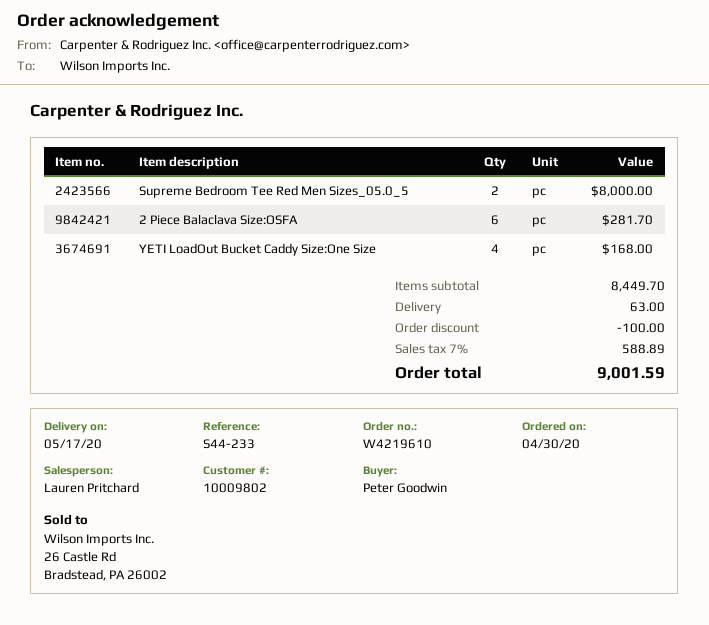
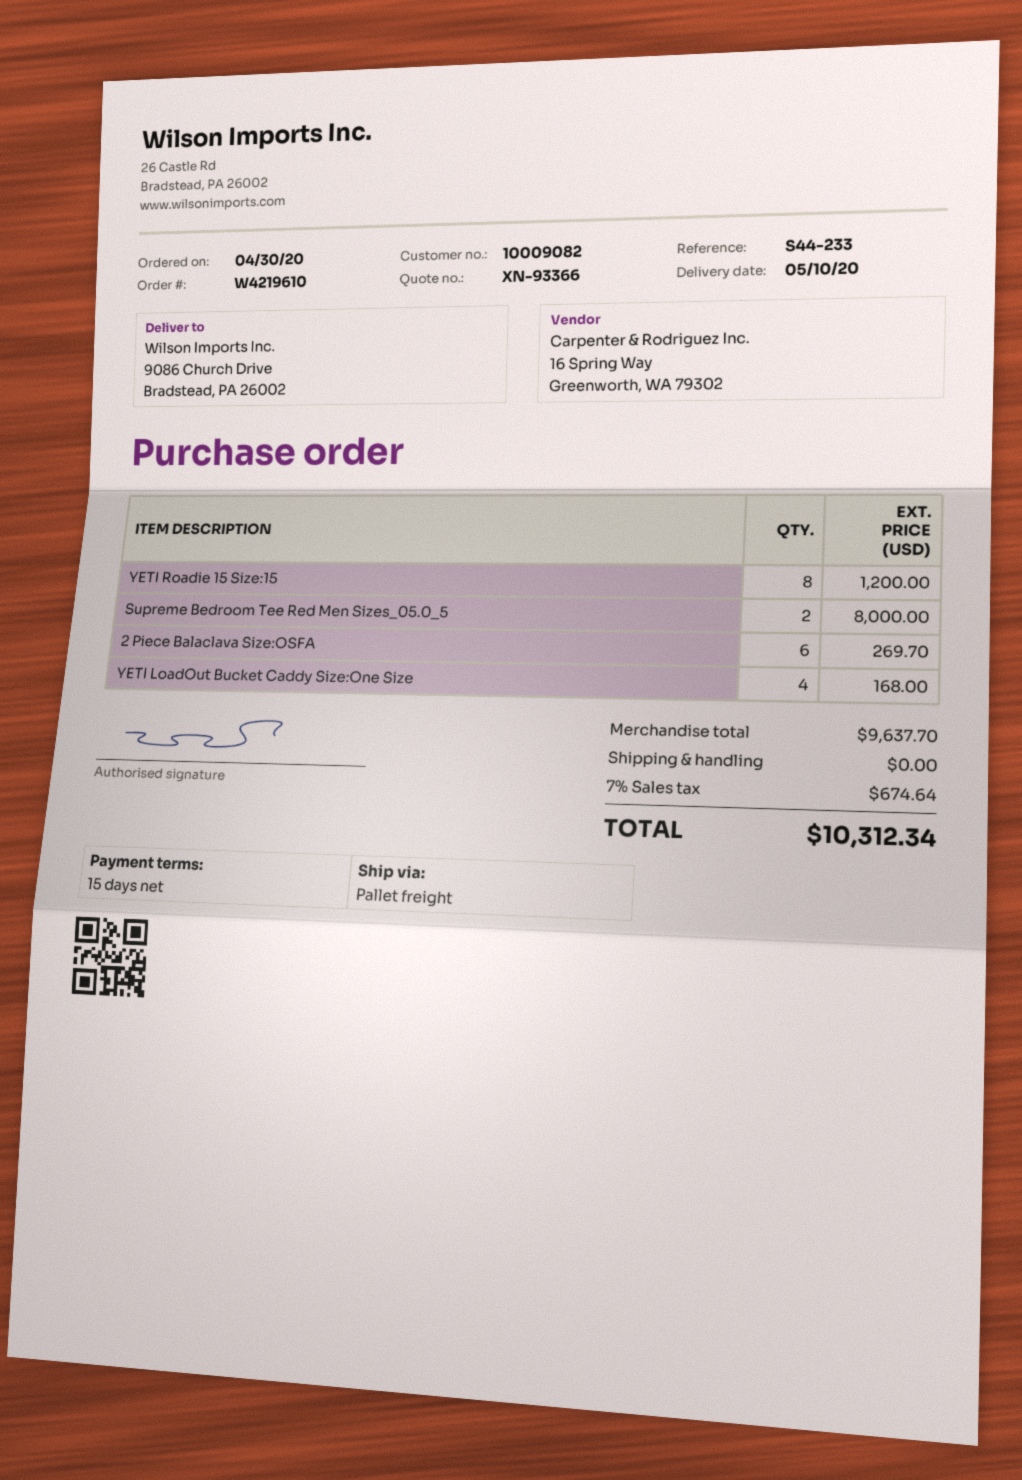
delivery date: 2020-05-17 -> 2020-05-10
customer number: 10009802 -> 10009082
2 Piece Balaclava Size:OSFA: 6 for 281.70 -> 6 for 269.70
YETI Roadie 15 Size:15: none -> 8 for 1200.00
subtotal: 8449.70 -> 9637.70
discount: 100.00 -> none
shipping: 63.00 -> 0.00
tax: 7% = 588.89 -> 7% = 674.64
total: 9001.59 -> 10312.34

